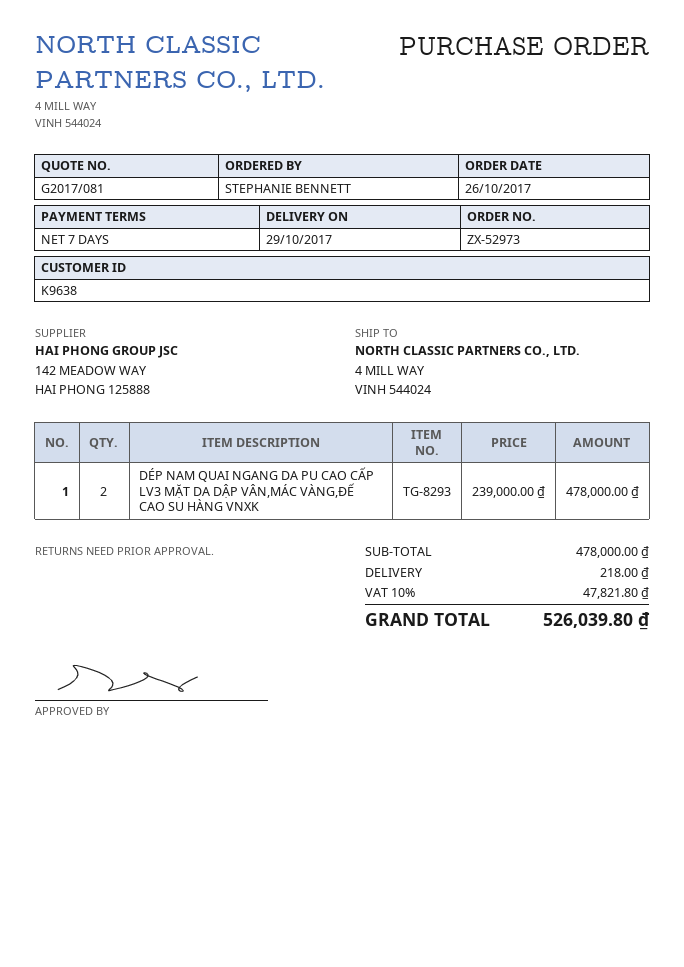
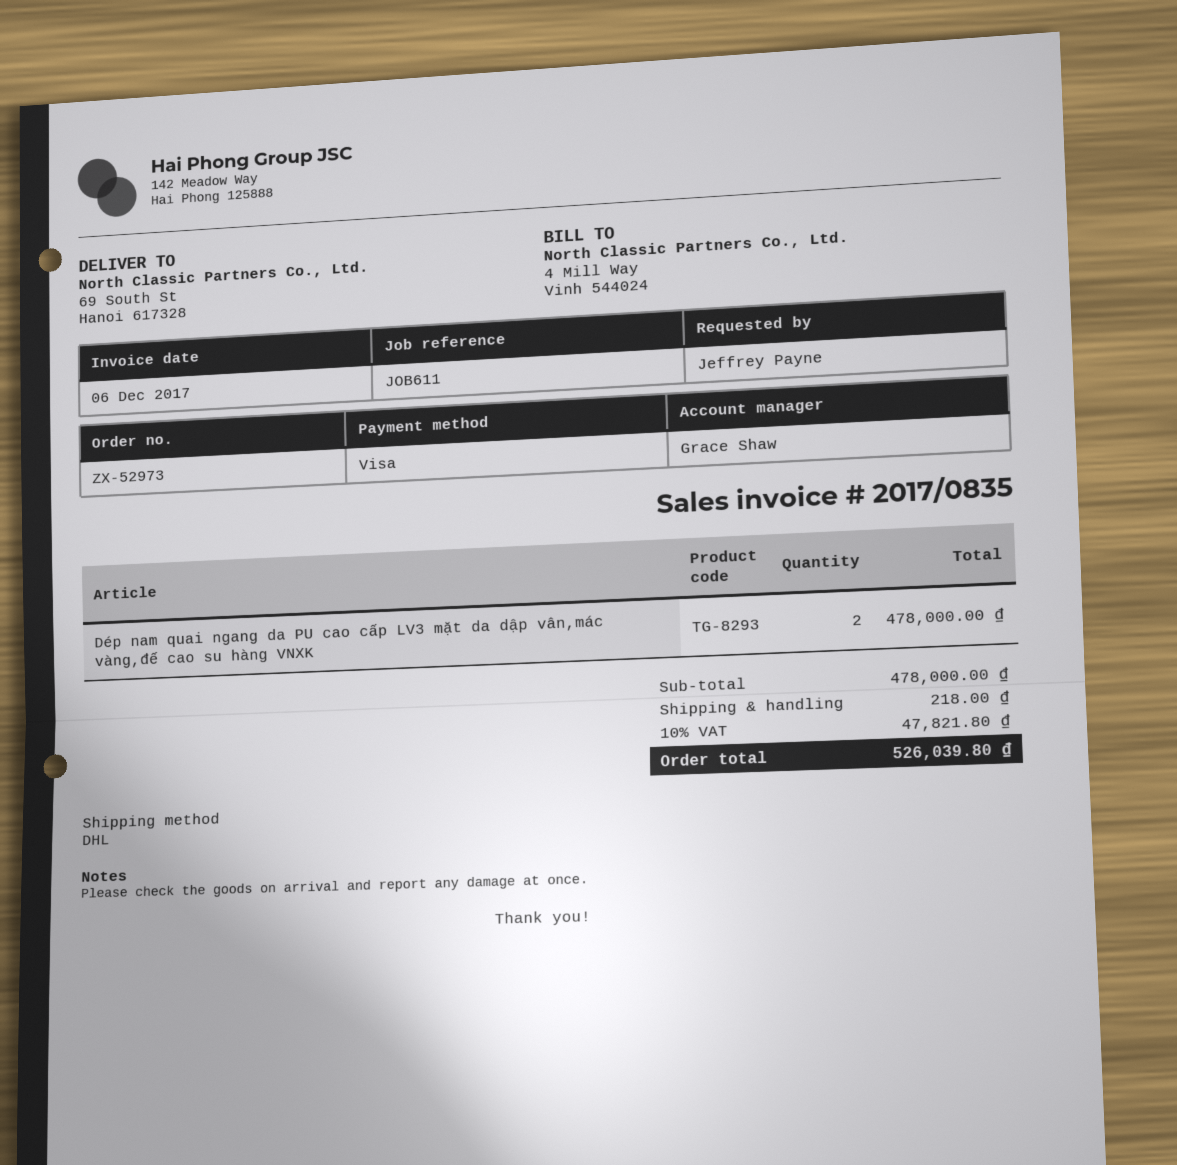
ordered by: STEPHANIE BENNETT -> Jeffrey Payne
ship to: 4 MILL WAY, VINH 544024 -> 69 South St, Hanoi 617328

